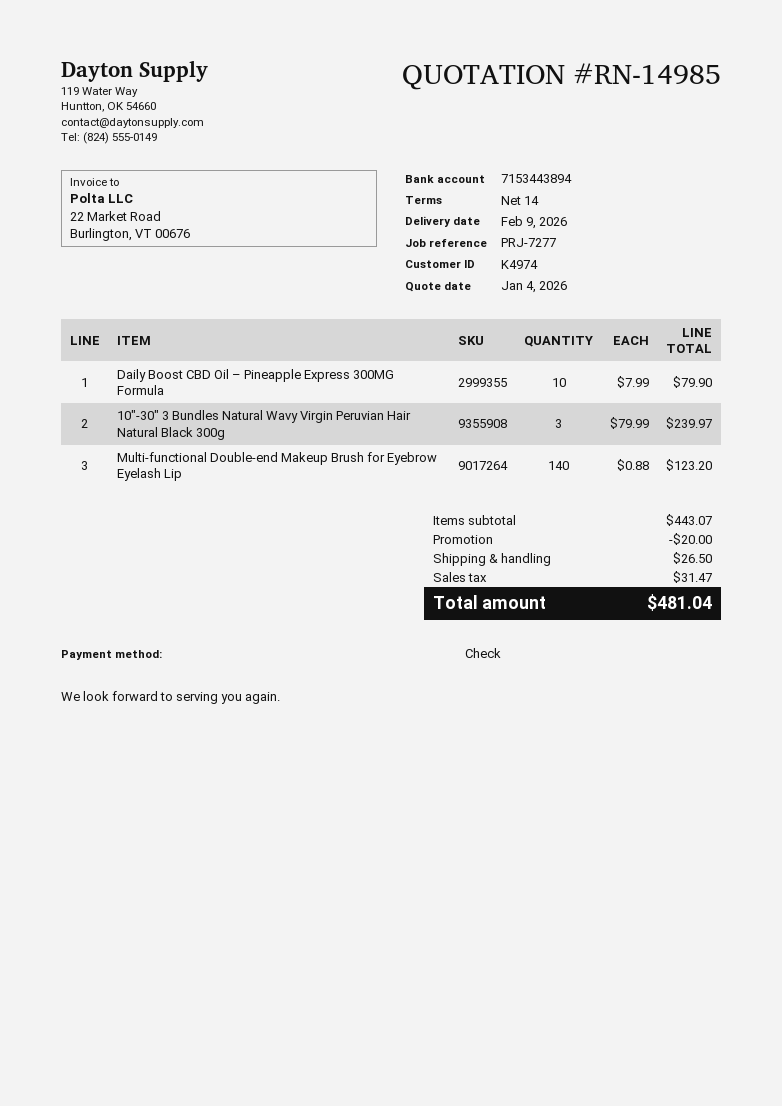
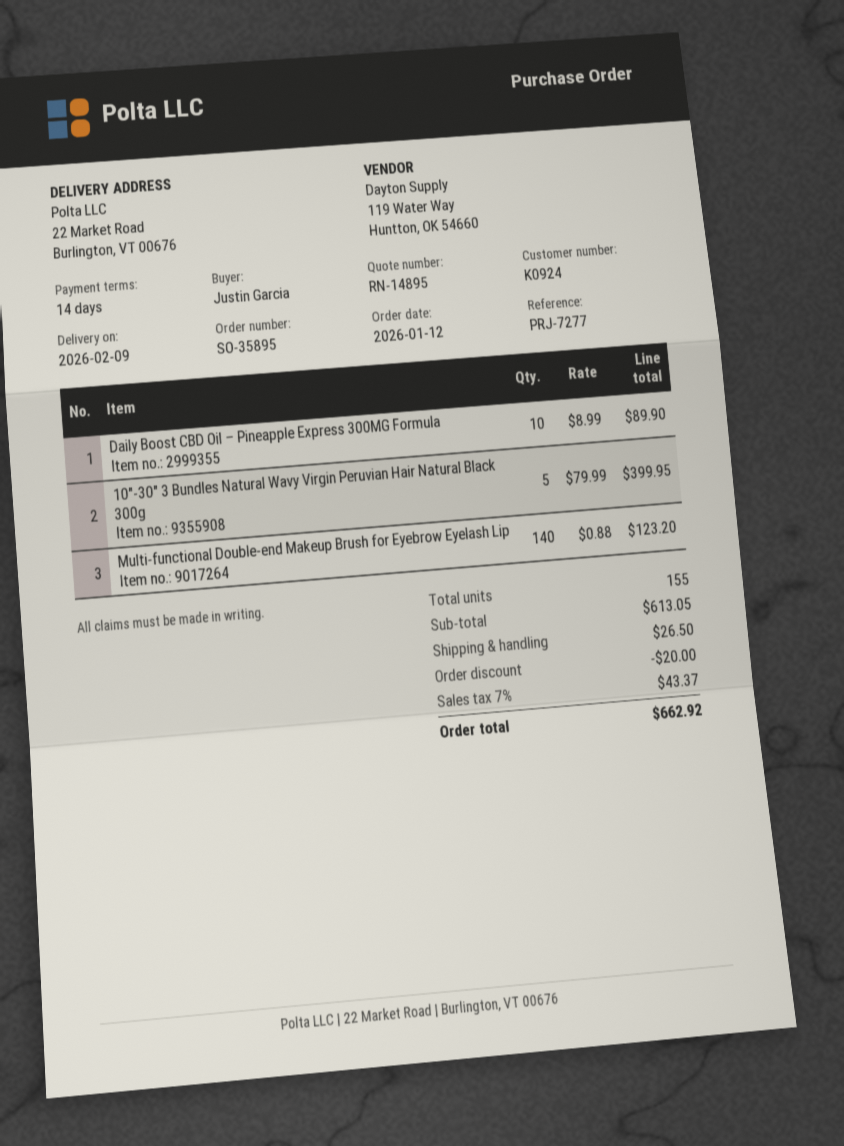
quote number: RN-14985 -> RN-14895
customer number: K4974 -> K0924
Daily Boost CBD Oil – Pineapple Express 300MG Formula: 10 x 7.99 = 79.90 -> 10 x 8.99 = 89.90
10″-30″ 3 Bundles Natural Wavy Virgin Peruvian Hair Natural Black 300g: 3 x 79.99 = 239.97 -> 5 x 79.99 = 399.95
subtotal: 443.07 -> 613.05
tax: 31.47 -> 43.37
total: 481.04 -> 662.92

